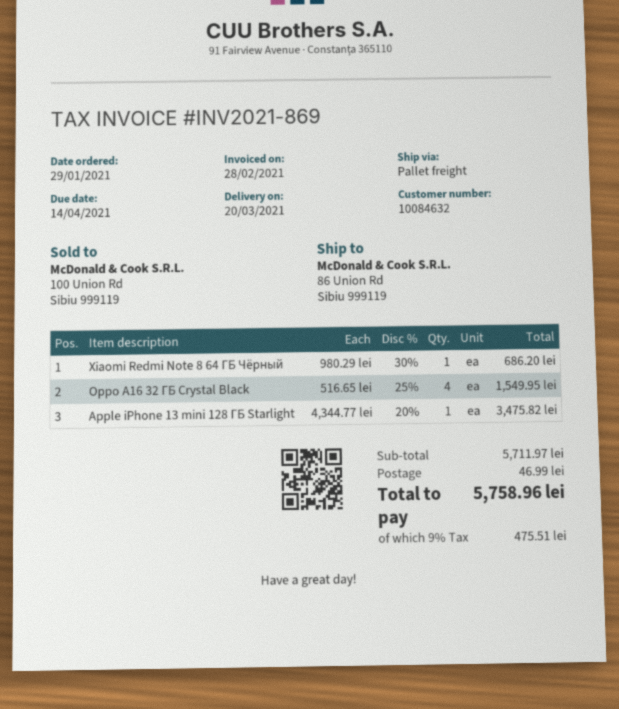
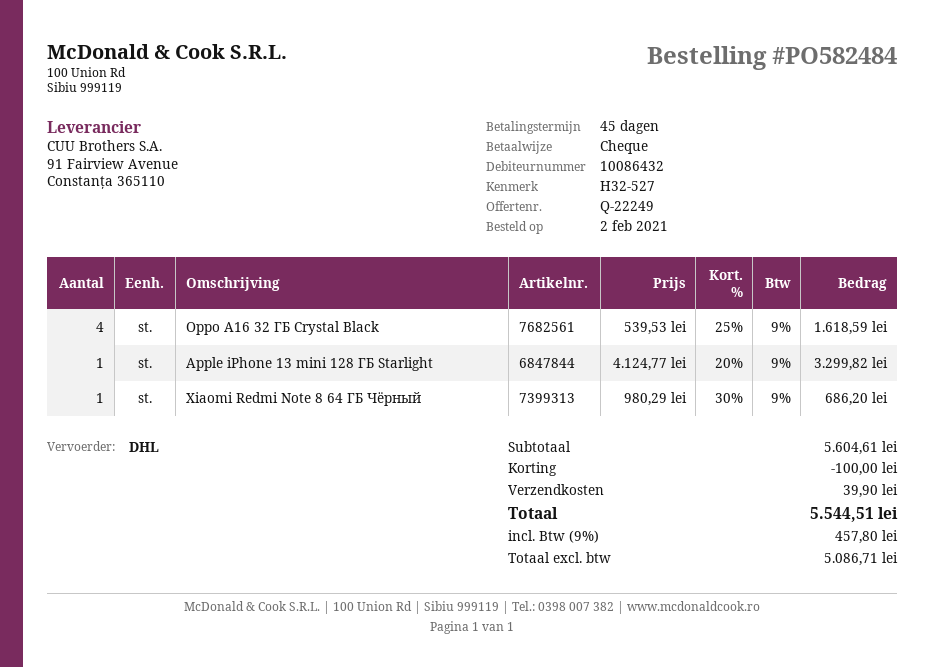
order date: 2021-01-29 -> 2021-02-02
customer number: 10084632 -> 10086432
shipping method: pallet freight -> DHL
Oppo A16 32 ГБ Crystal Black: 4 x 516.65 - 25% = 1549.95 -> 4 x 539.53 - 25% = 1618.59
Apple iPhone 13 mini 128 ГБ Starlight: 1 x 4344.77 - 20% = 3475.82 -> 1 x 4124.77 - 20% = 3299.82
subtotal: 5711.97 -> 5604.61
discount: none -> 100.00
shipping: 46.99 -> 39.90
tax: 9% = 475.51 -> 9% = 457.80
total: 5758.96 -> 5544.51

